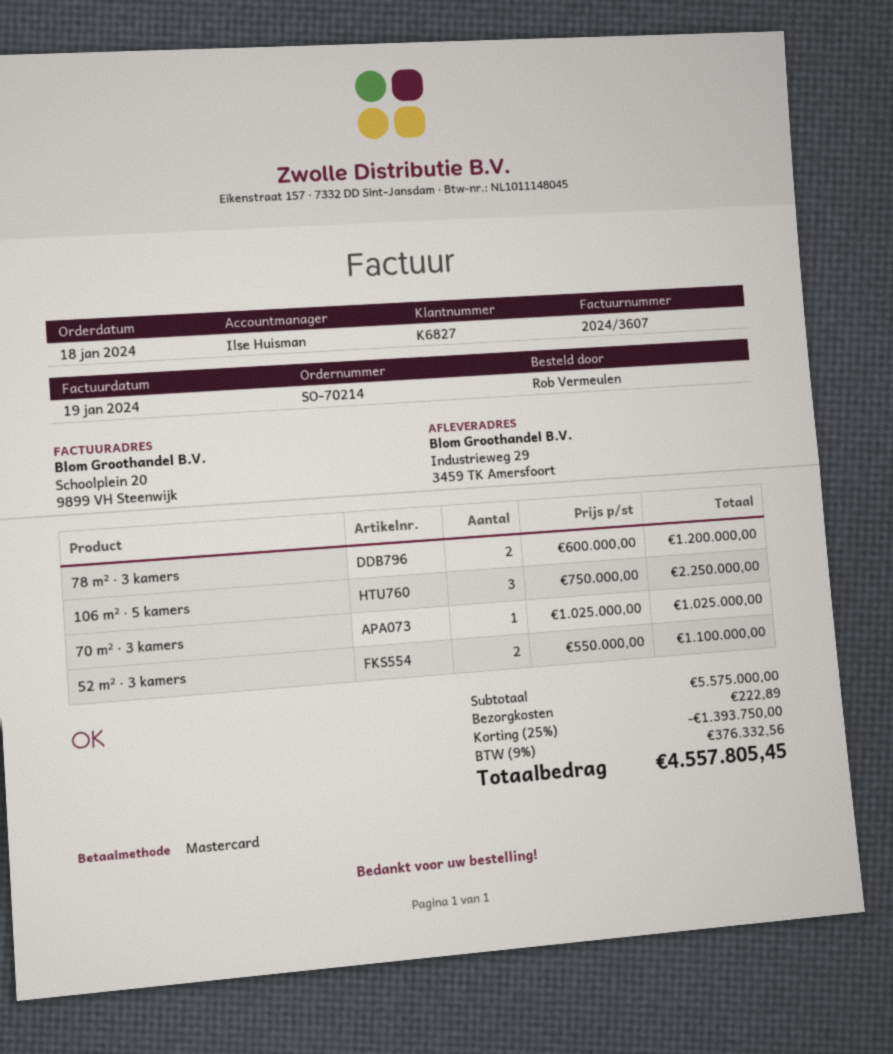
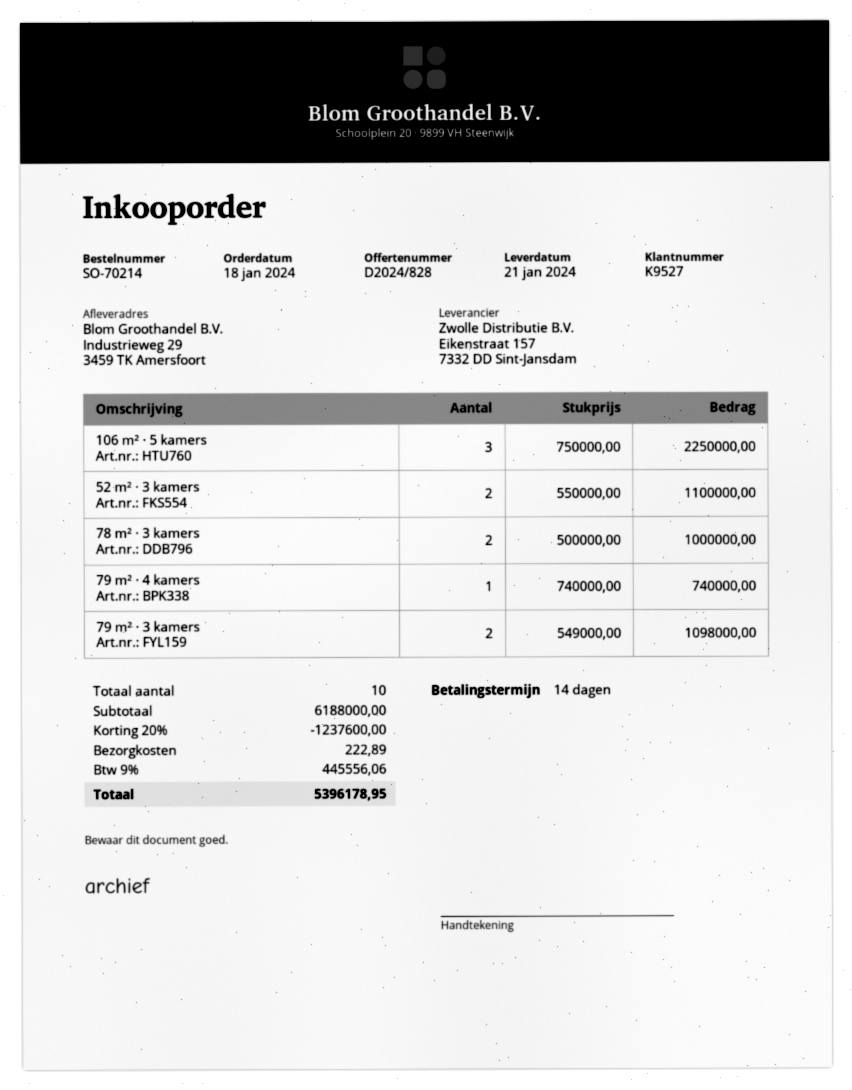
customer number: K6827 -> K9527
78 m² · 3 kamers: 2 x 600000.00 = 1200000.00 -> 2 x 500000.00 = 1000000.00
70 m² · 3 kamers: 1 x 1025000.00 = 1025000.00 -> none
79 m² · 4 kamers: none -> 1 x 740000.00 = 740000.00
79 m² · 3 kamers: none -> 2 x 549000.00 = 1098000.00
subtotal: 5575000.00 -> 6188000.00
discount: 25% = 1393750.00 -> 20% = 1237600.00
tax: 9% = 376332.56 -> 9% = 445556.06
total: 4557805.45 -> 5396178.95

